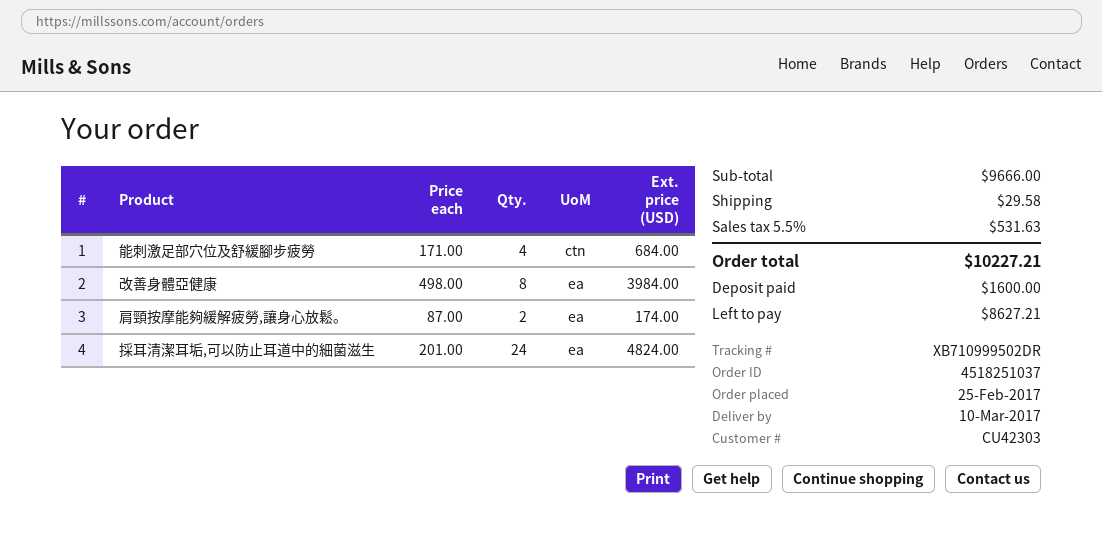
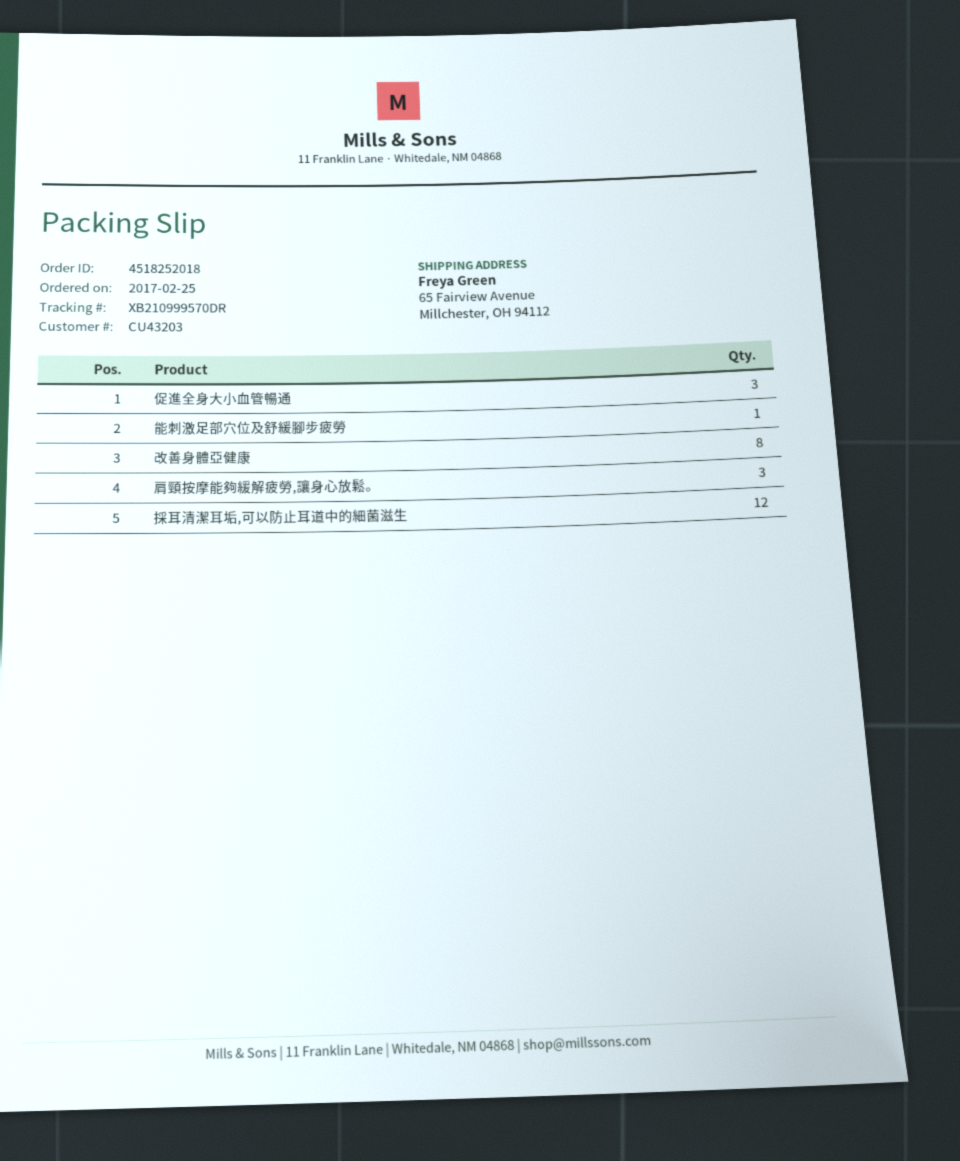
order number: 4518251037 -> 4518252018
customer number: CU42303 -> CU43203
tracking number: XB710999502DR -> XB210999570DR
能刺激足部穴位及舒緩腳步疲勞: 4 -> 1
肩頸按摩能夠緩解疲勞,讓身心放鬆。: 2 -> 3
採耳清潔耳垢,可以防止耳道中的細菌滋生: 24 -> 12
促進全身大小血管暢通: none -> 3

